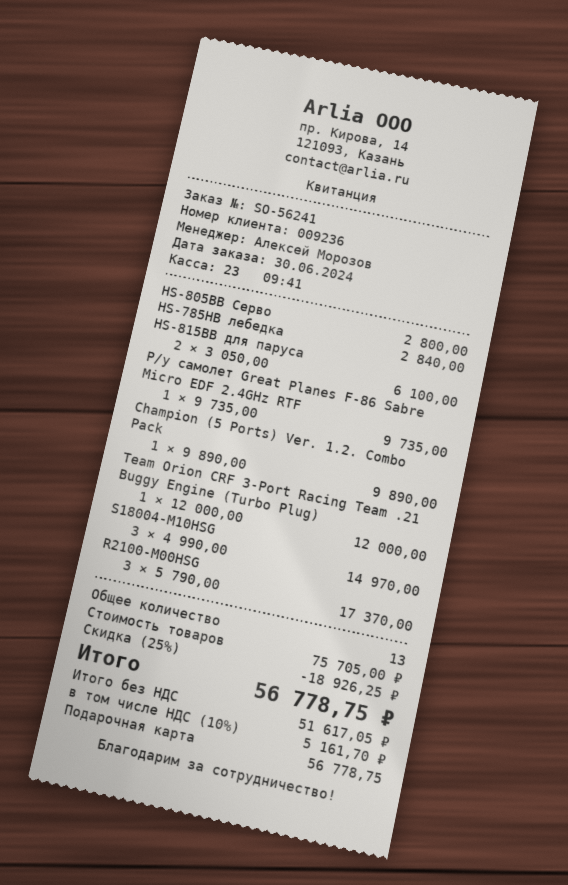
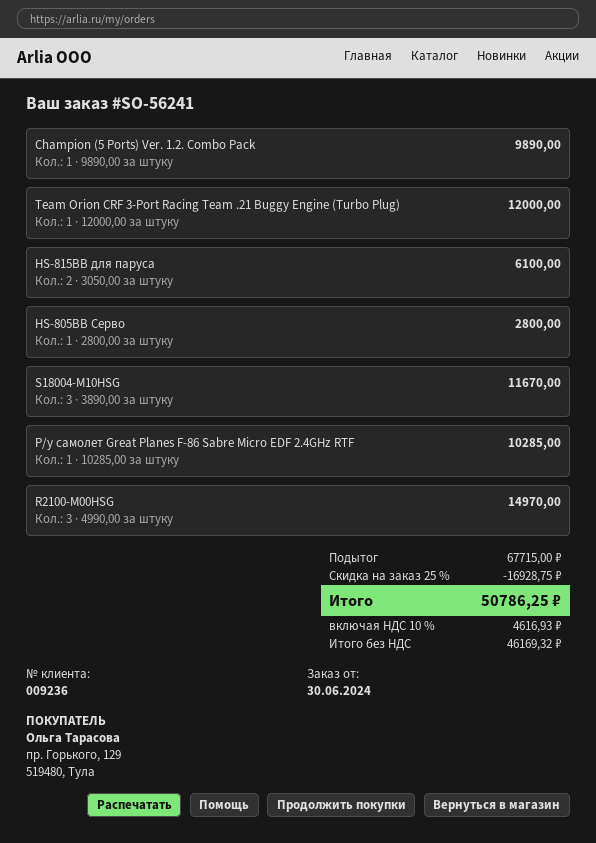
HS-785HB лебедка: 1 x 2840.00 = 2840.00 -> none
Р/у самолет Great Planes F-86 Sabre Micro EDF 2.4GHz RTF: 1 x 9735.00 = 9735.00 -> 1 x 10285.00 = 10285.00
S18004-M10HSG: 3 x 4990.00 = 14970.00 -> 3 x 3890.00 = 11670.00
R2100-M00HSG: 3 x 5790.00 = 17370.00 -> 3 x 4990.00 = 14970.00
subtotal: 75705.00 -> 67715.00
discount: 25% = 18926.25 -> 25% = 16928.75
net: 51617.05 -> 46169.32
tax: 10% = 5161.70 -> 10% = 4616.93
total: 56778.75 -> 50786.25

